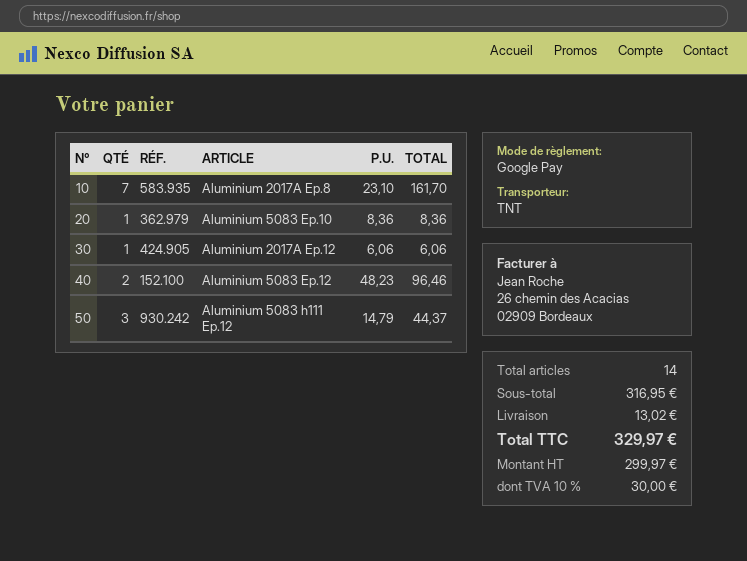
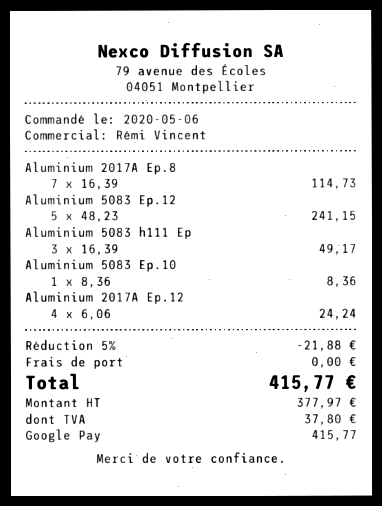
Aluminium 2017A Ep.8: 7 x 23.10 = 161.70 -> 7 x 16.39 = 114.73
Aluminium 2017A Ep.12: 1 x 6.06 = 6.06 -> 4 x 6.06 = 24.24
Aluminium 5083 Ep.12: 2 x 48.23 = 96.46 -> 5 x 48.23 = 241.15
Aluminium 5083 h111 Ep.12: 3 x 14.79 = 44.37 -> 3 x 16.39 = 49.17
discount: none -> 5% = 21.88
shipping: 13.02 -> 0.00
net: 299.97 -> 377.97
tax: 30.00 -> 37.80
total: 329.97 -> 415.77

